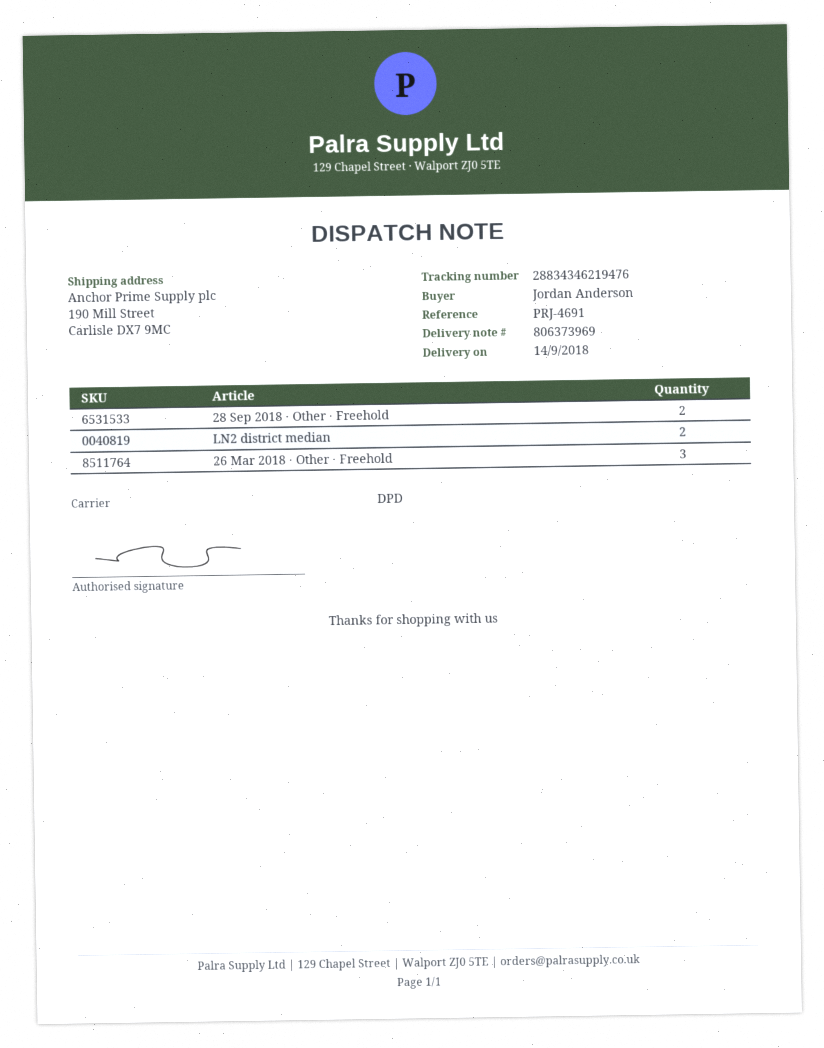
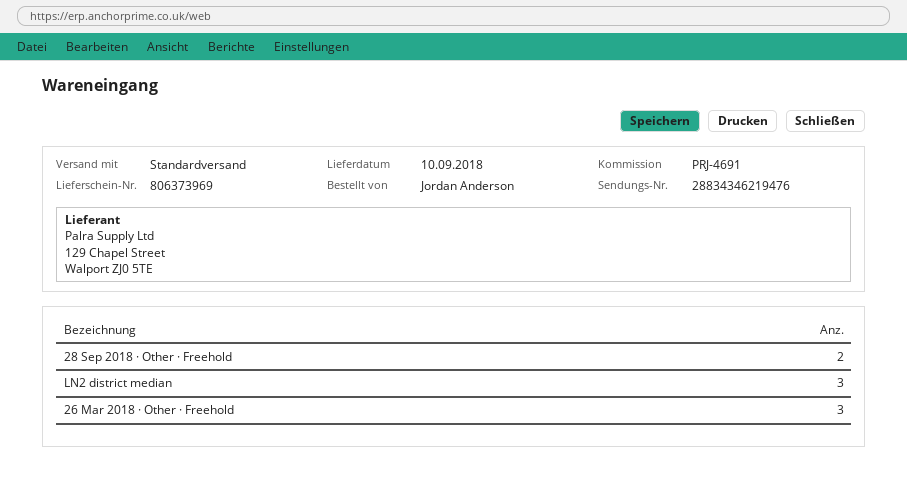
delivery date: 2018-09-14 -> 2018-09-10
shipping method: DPD -> standard
LN2 district median: 2 -> 3

